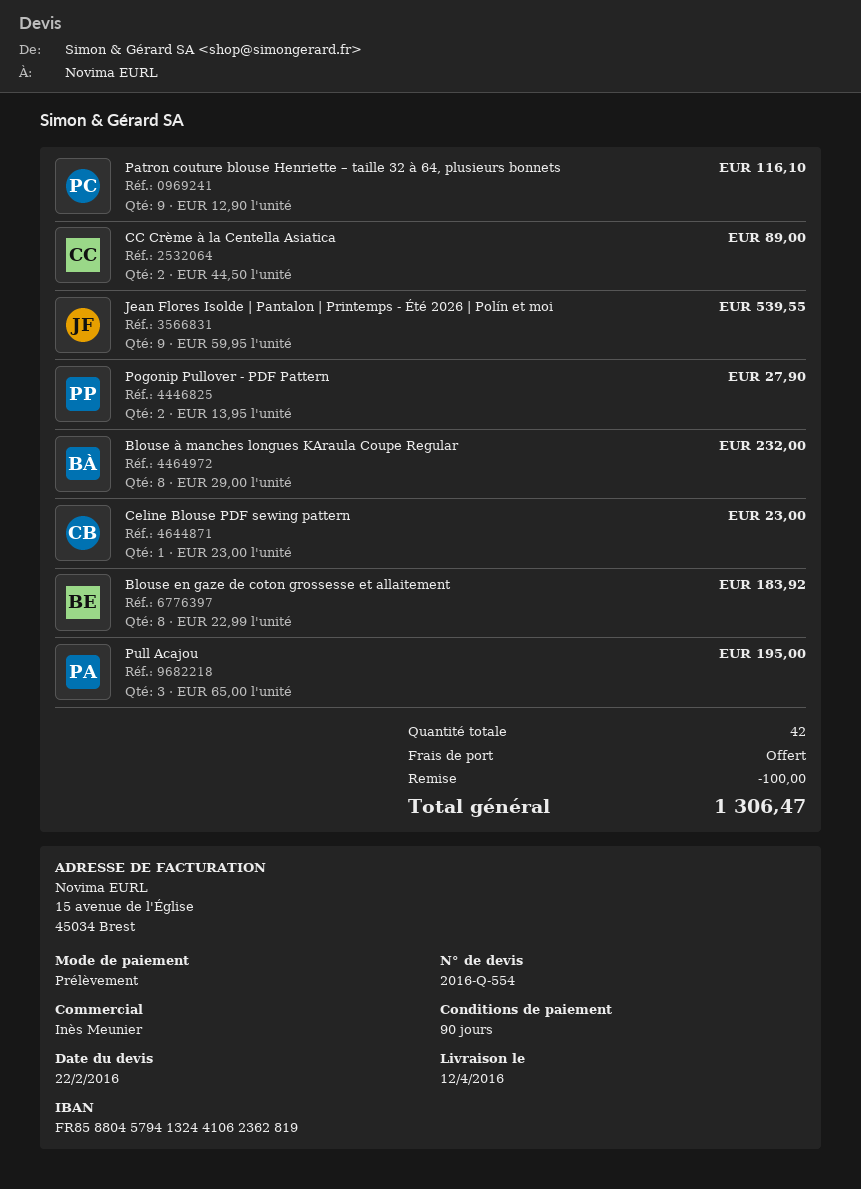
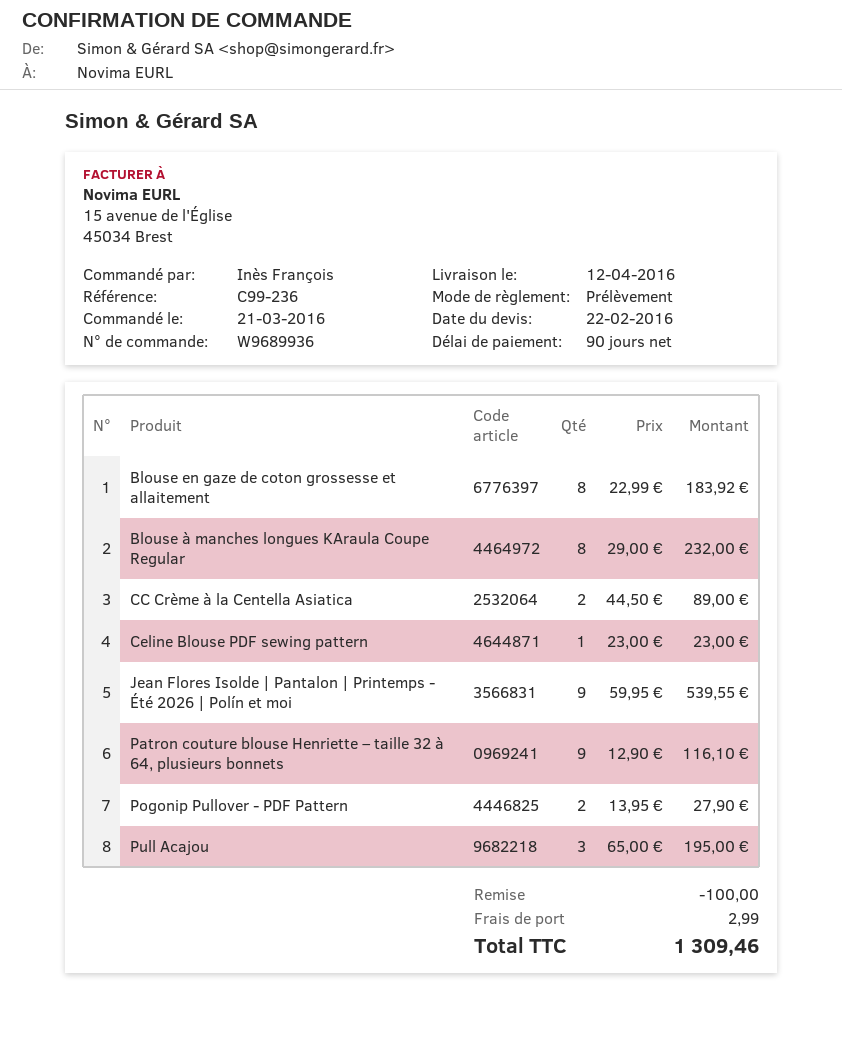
shipping: 0.00 -> 2.99
total: 1306.47 -> 1309.46

